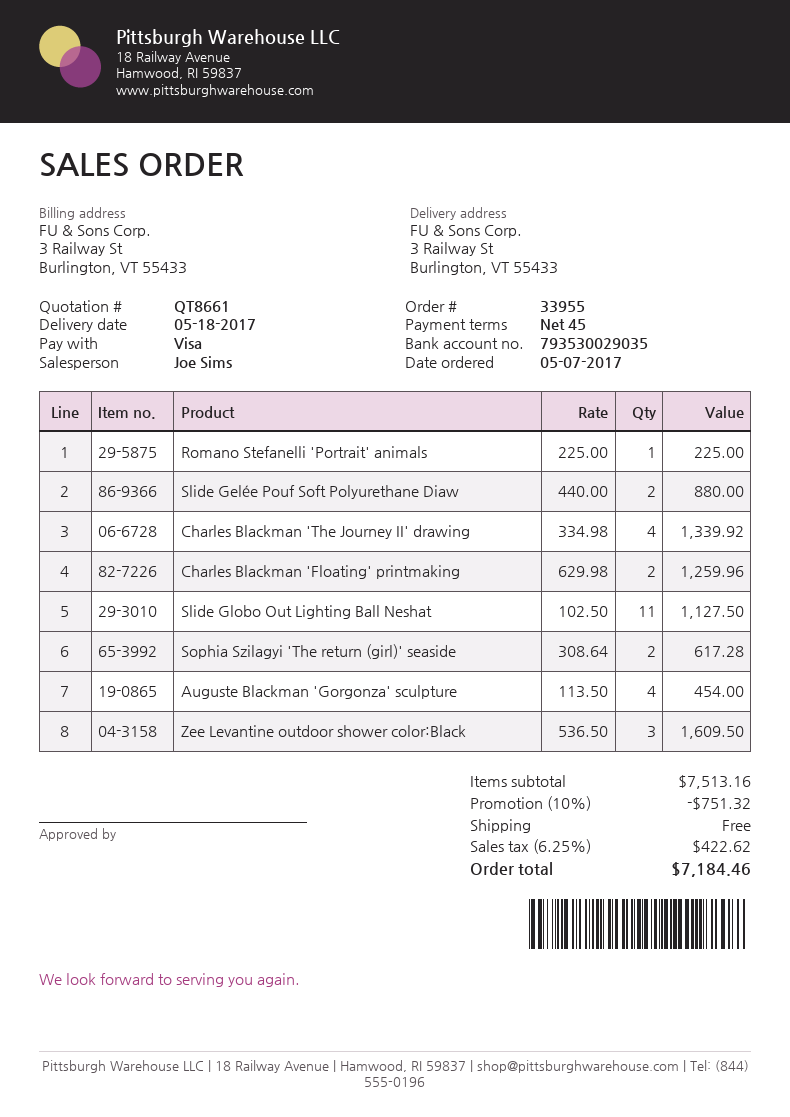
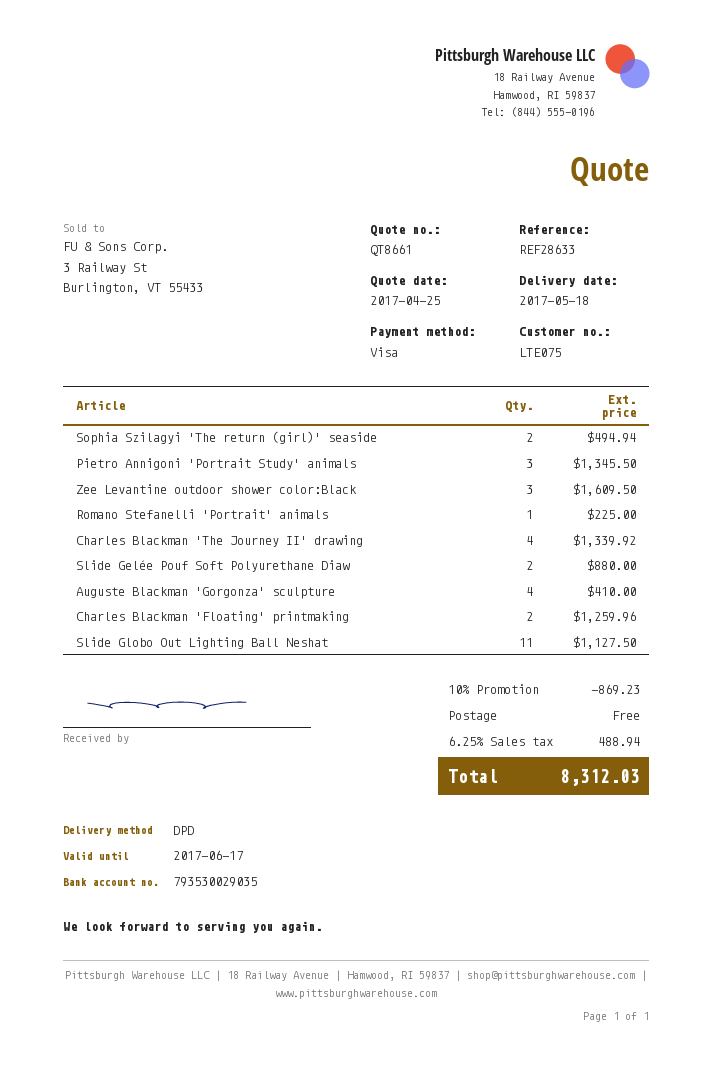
Sophia Szilagyi 'The return (girl)' seaside: 2 for 617.28 -> 2 for 494.94
Auguste Blackman 'Gorgonza' sculpture: 4 for 454.00 -> 4 for 410.00
Pietro Annigoni 'Portrait Study' animals: none -> 3 for 1345.50
discount: 10% = 751.32 -> 10% = 869.23
tax: 6.25% = 422.62 -> 6.25% = 488.94
total: 7184.46 -> 8312.03

